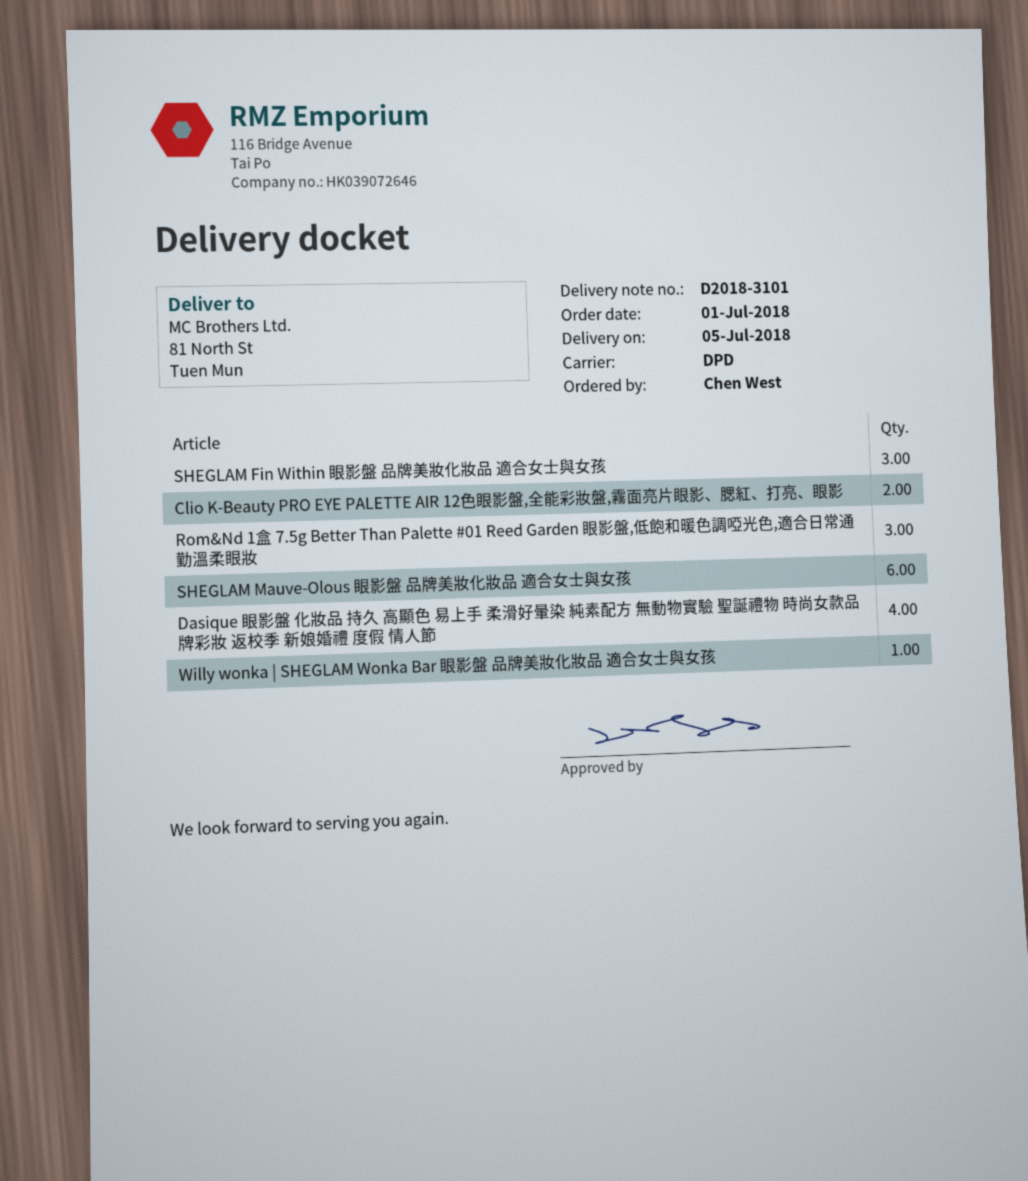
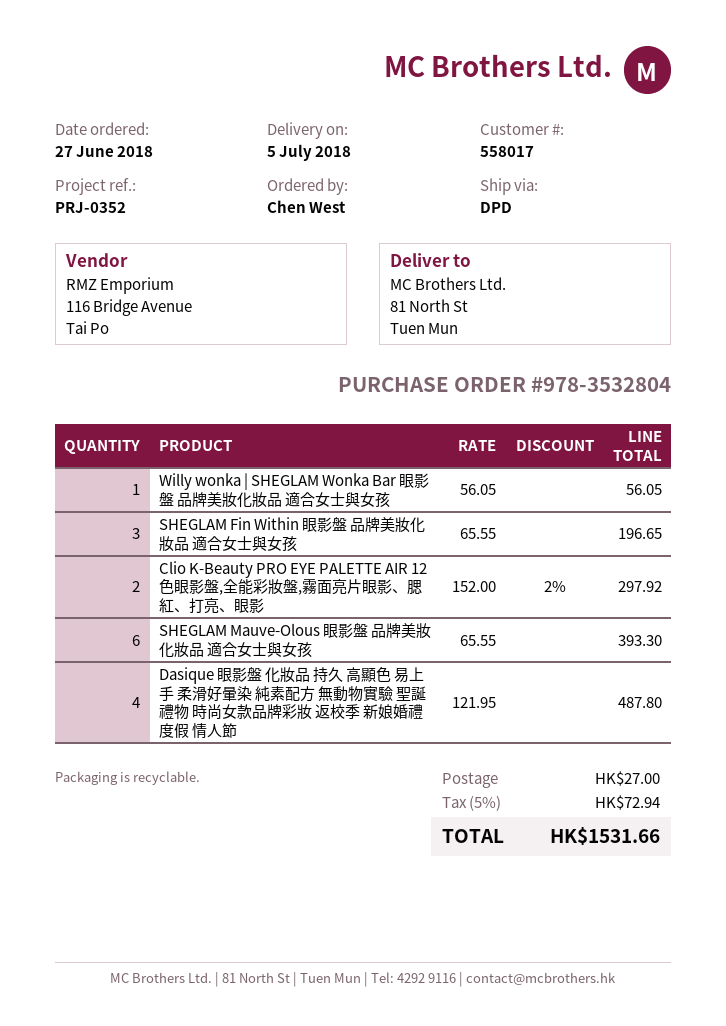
order date: 2018-07-01 -> 2018-06-27
Rom&Nd 1盒 7.5g Better Than Palette #01 Reed Garden 眼影盤,低飽和暖色調啞光色,適合日常通勤溫柔眼妝: 3 -> none

